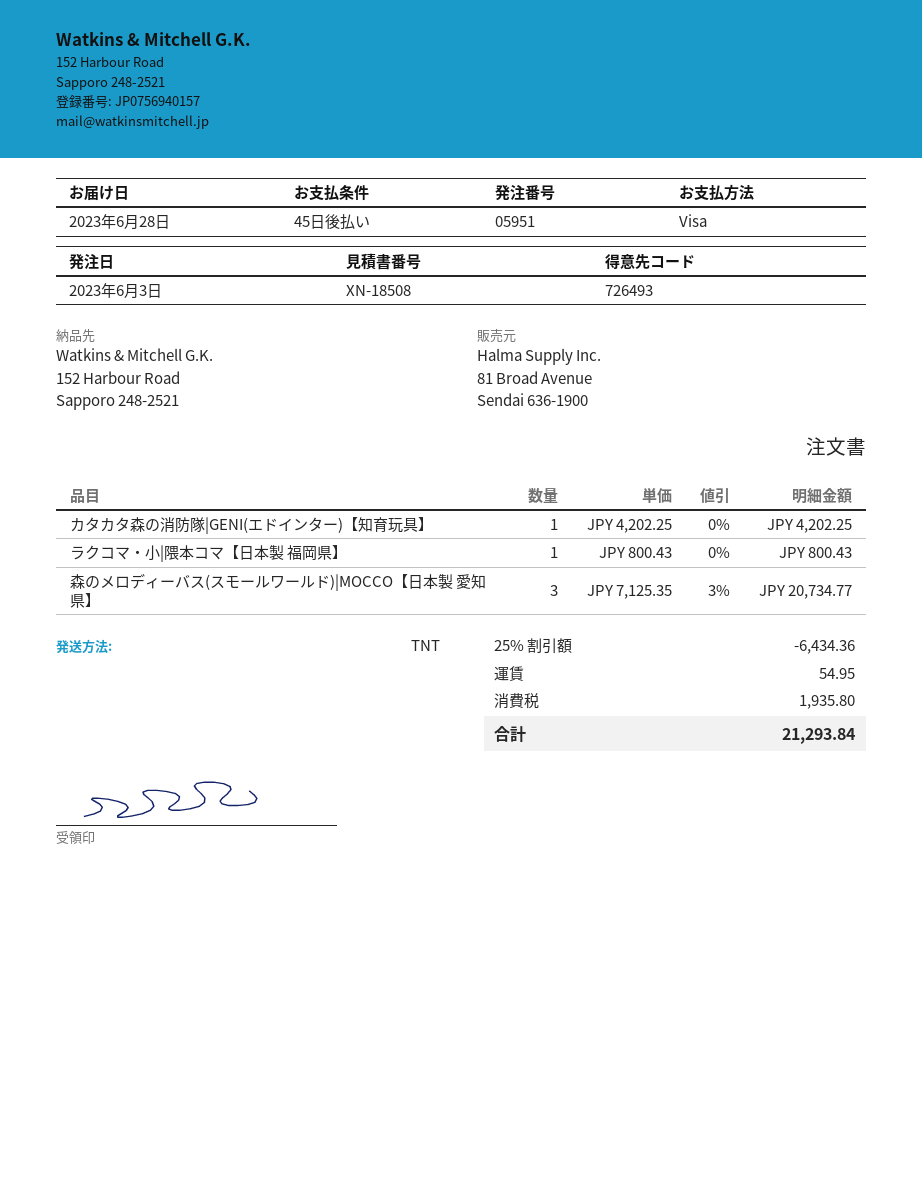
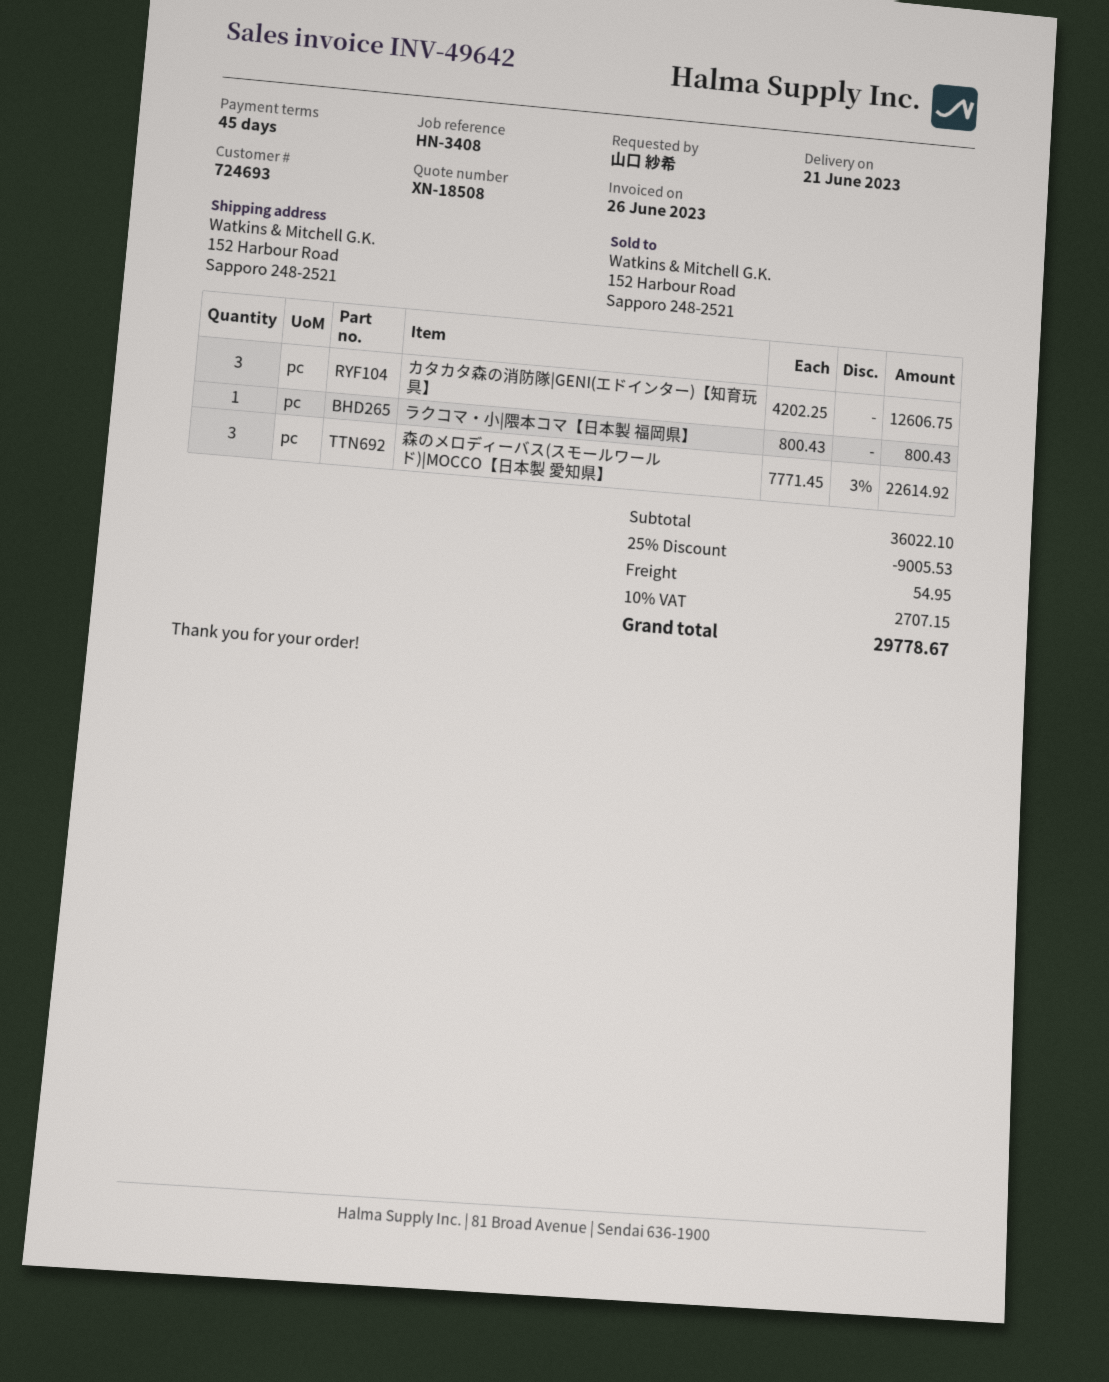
delivery date: 2023-06-28 -> 2023-06-21
customer number: 726493 -> 724693
カタカタ森の消防隊|GENI(エドインター)【知育玩具】: 1 x 4202.25 = 4202.25 -> 3 x 4202.25 = 12606.75
森のメロディーバス(スモールワールド)|MOCCO【日本製 愛知県】: 3 x 7125.35 - 3% = 20734.77 -> 3 x 7771.45 - 3% = 22614.92
discount: 25% = 6434.36 -> 25% = 9005.53
tax: 1935.80 -> 2707.15
total: 21293.84 -> 29778.67

